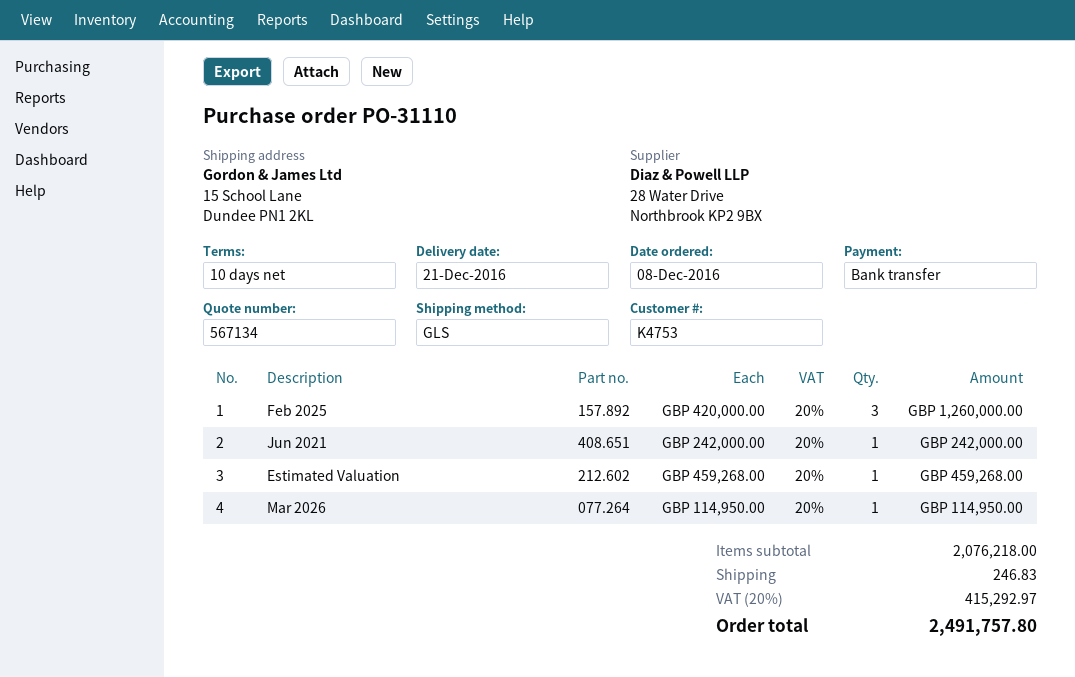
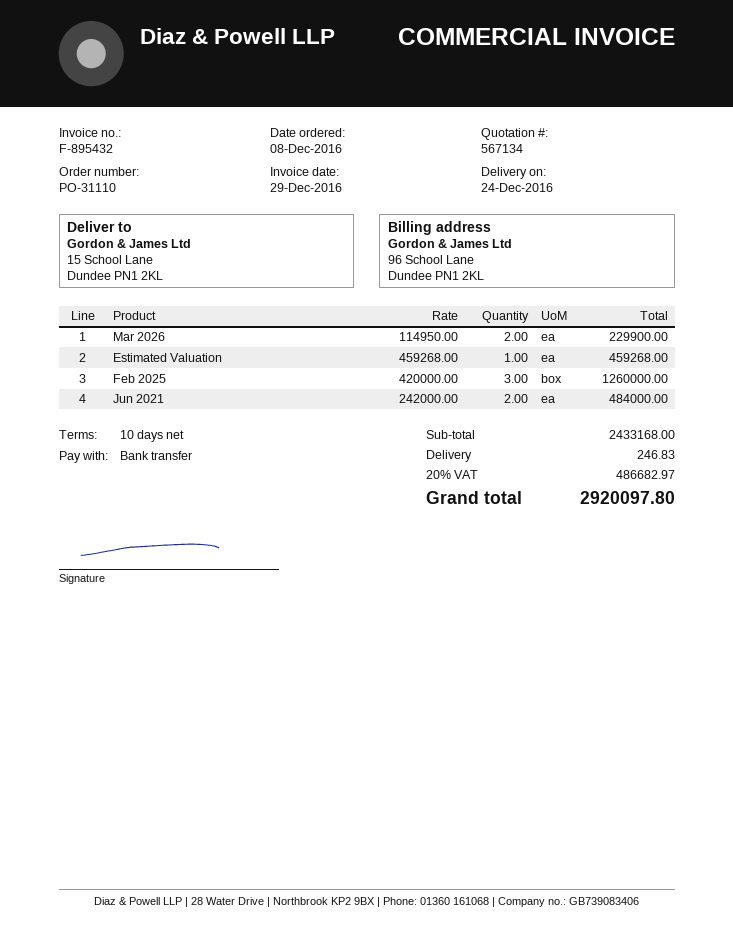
delivery date: 2016-12-21 -> 2016-12-24
Jun 2021: 1 x 242000.00 = 242000.00 -> 2 x 242000.00 = 484000.00
Mar 2026: 1 x 114950.00 = 114950.00 -> 2 x 114950.00 = 229900.00
subtotal: 2076218.00 -> 2433168.00
tax: 20% = 415292.97 -> 20% = 486682.97
total: 2491757.80 -> 2920097.80

